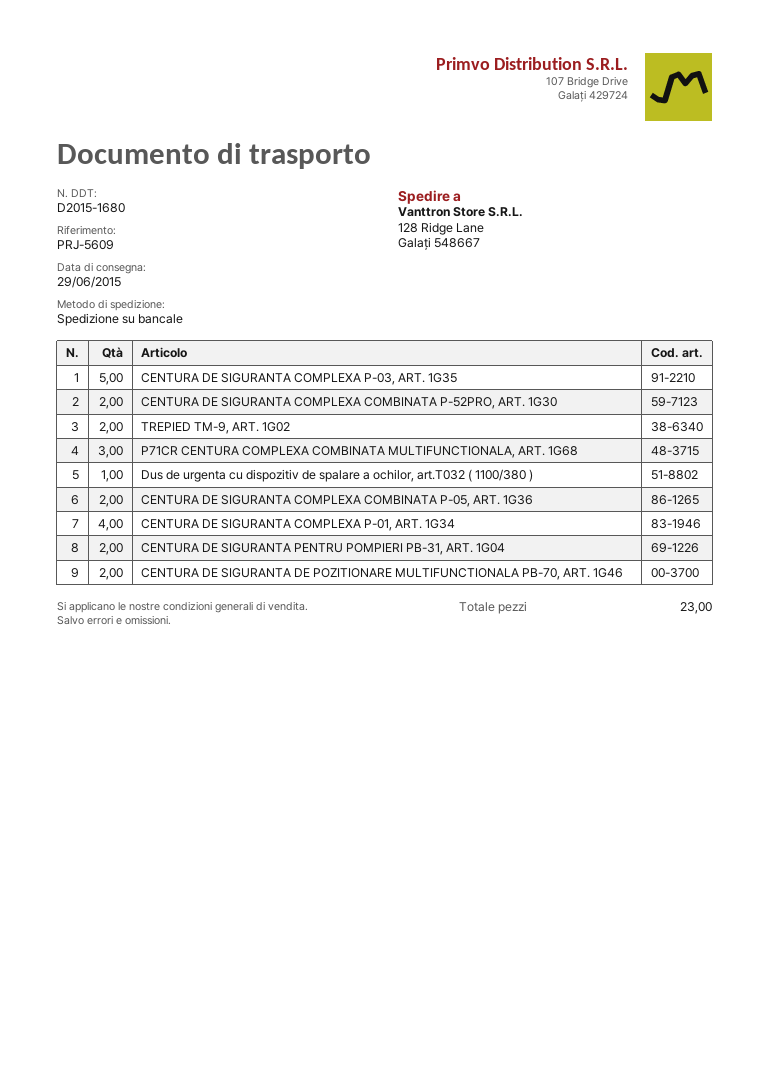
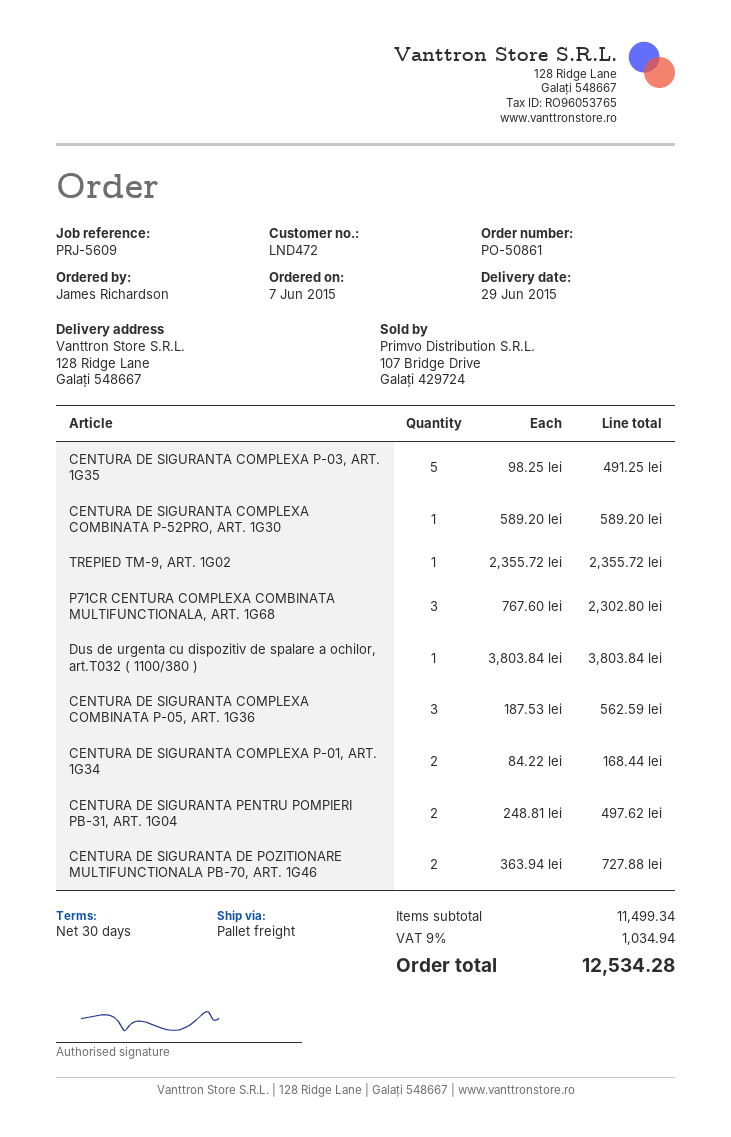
CENTURA DE SIGURANTA COMPLEXA COMBINATA P-52PRO, ART. 1G30: 2 -> 1
TREPIED TM-9, ART. 1G02: 2 -> 1
CENTURA DE SIGURANTA COMPLEXA COMBINATA P-05, ART. 1G36: 2 -> 3
CENTURA DE SIGURANTA COMPLEXA P-01, ART. 1G34: 4 -> 2

